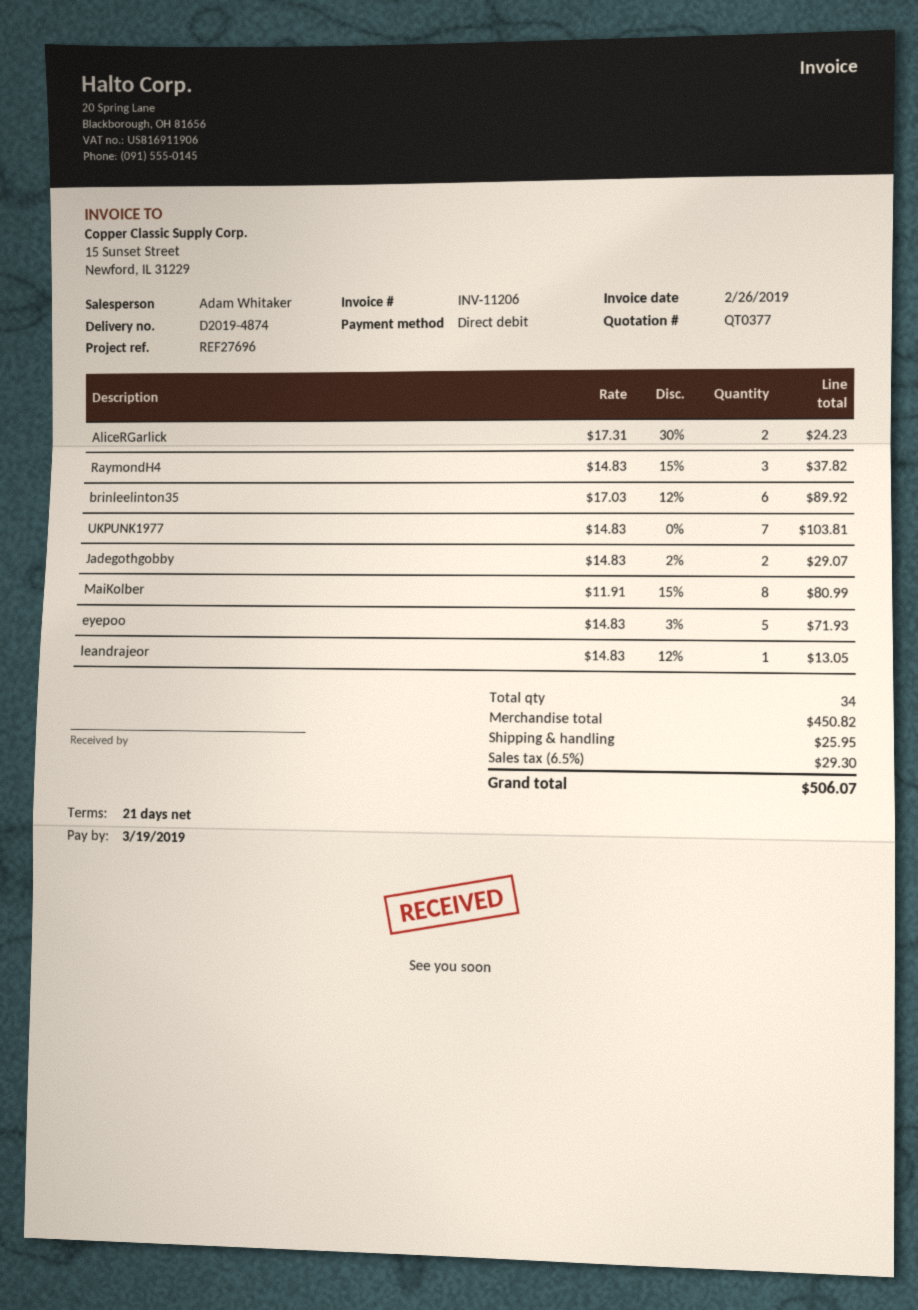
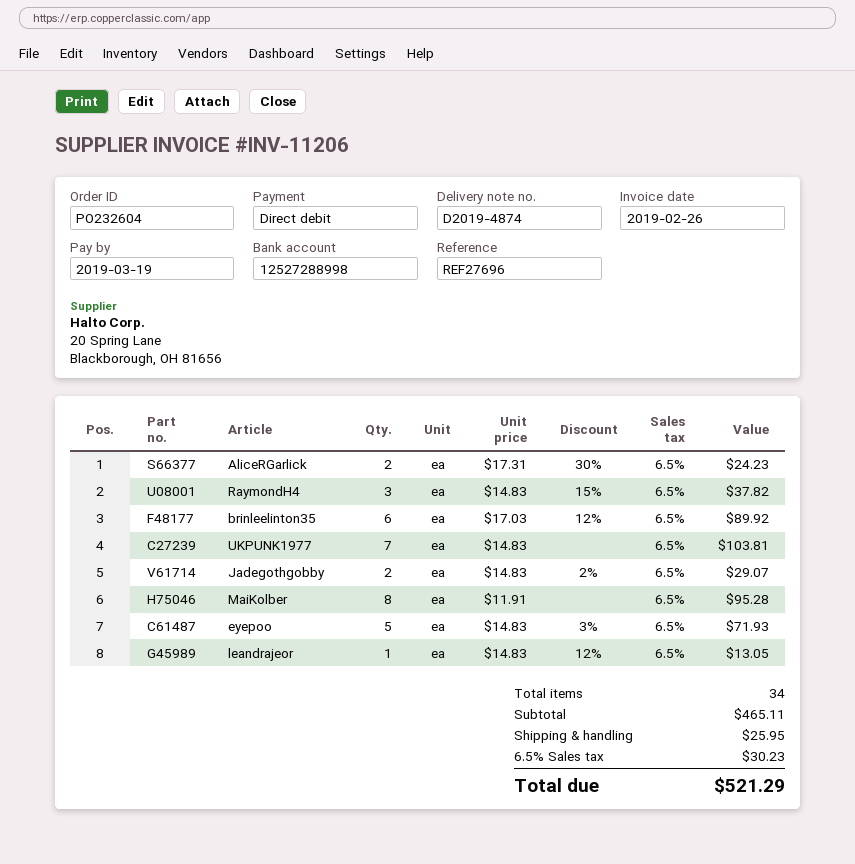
MaiKolber: 8 x 11.91 - 15% = 80.99 -> 8 x 11.91 = 95.28
subtotal: 450.82 -> 465.11
tax: 6.5% = 29.30 -> 6.5% = 30.23
total: 506.07 -> 521.29

